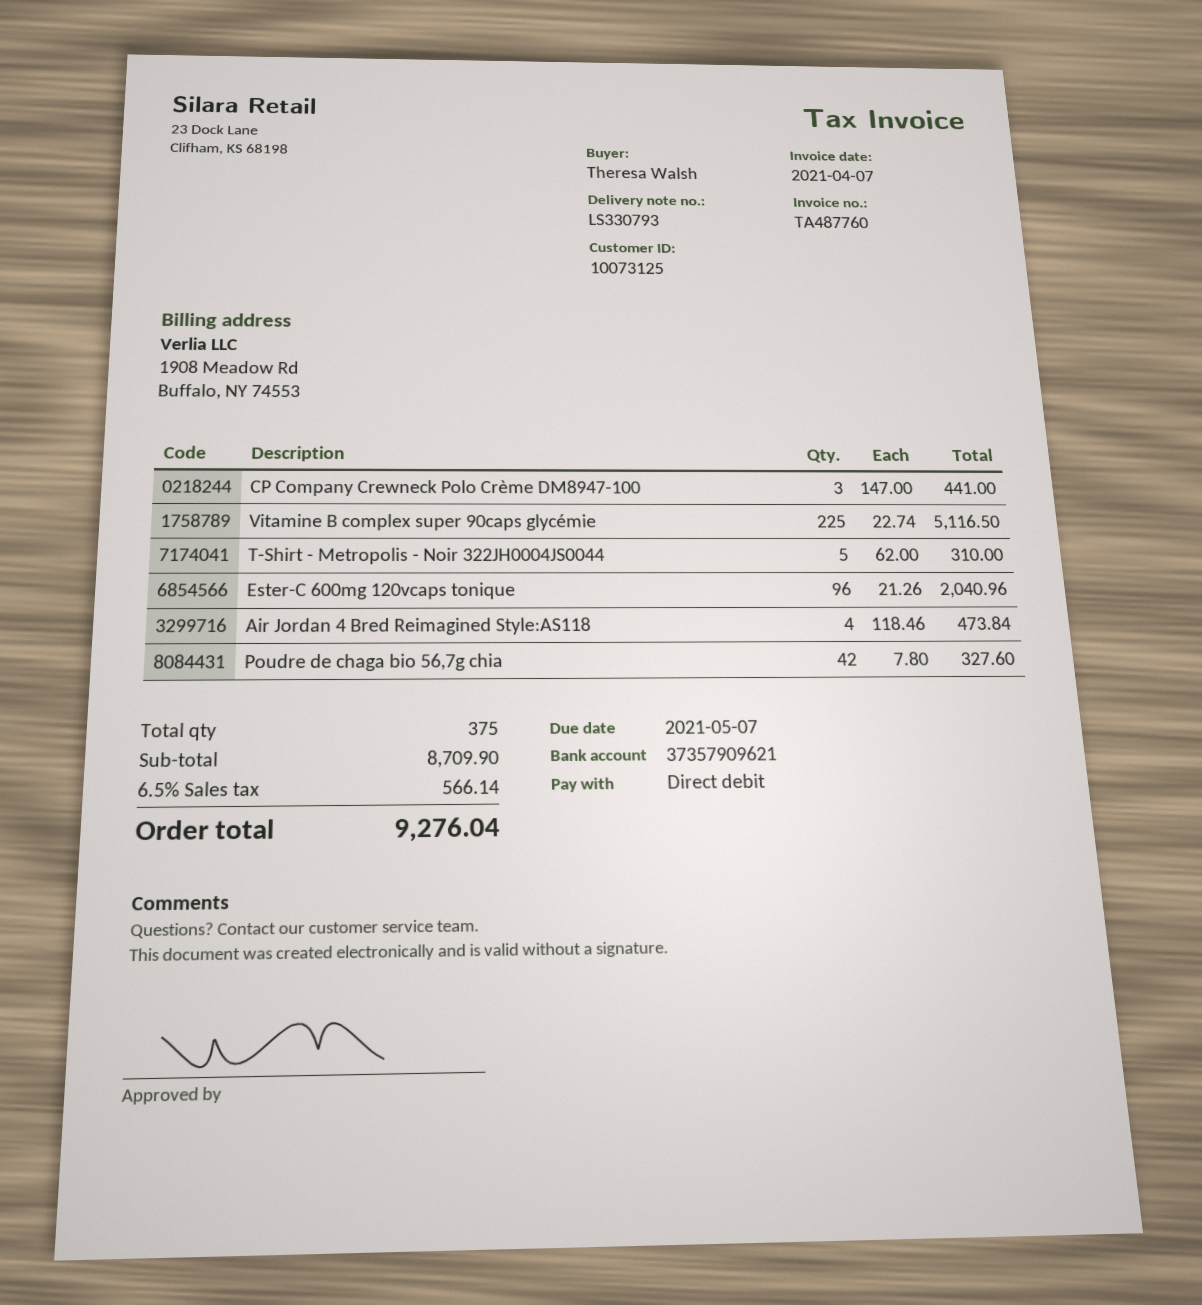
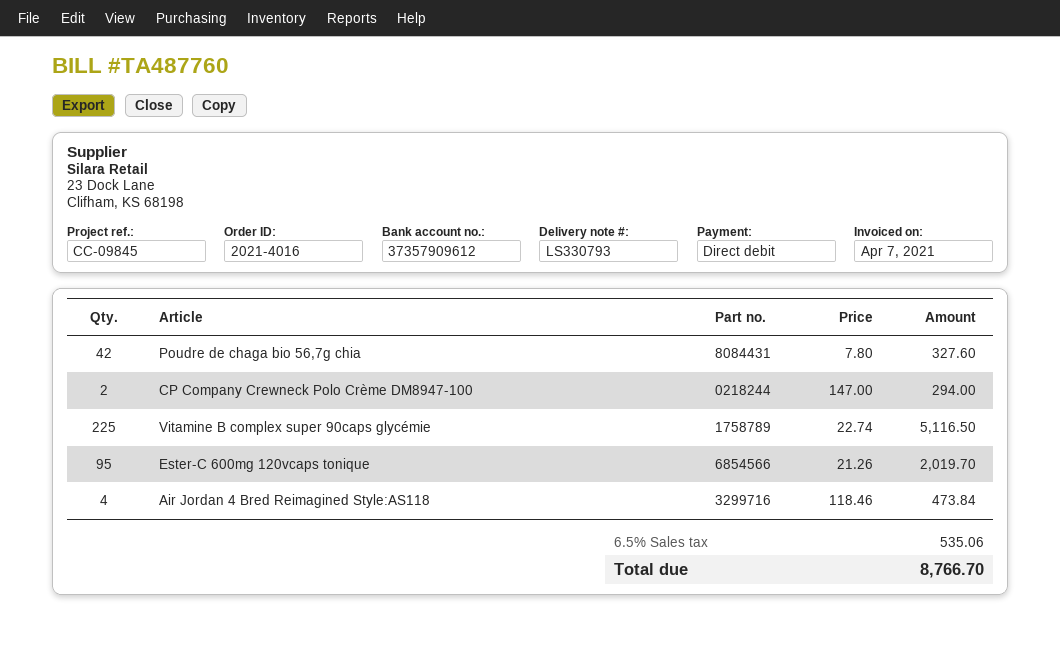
bank account: 37357909621 -> 37357909612
CP Company Crewneck Polo Crème DM8947-100: 3 x 147.00 = 441.00 -> 2 x 147.00 = 294.00
T-Shirt - Metropolis - Noir 322JH0004JS0044: 5 x 62.00 = 310.00 -> none
Ester-C 600mg 120vcaps tonique: 96 x 21.26 = 2040.96 -> 95 x 21.26 = 2019.70
tax: 6.5% = 566.14 -> 6.5% = 535.06
total: 9276.04 -> 8766.70

